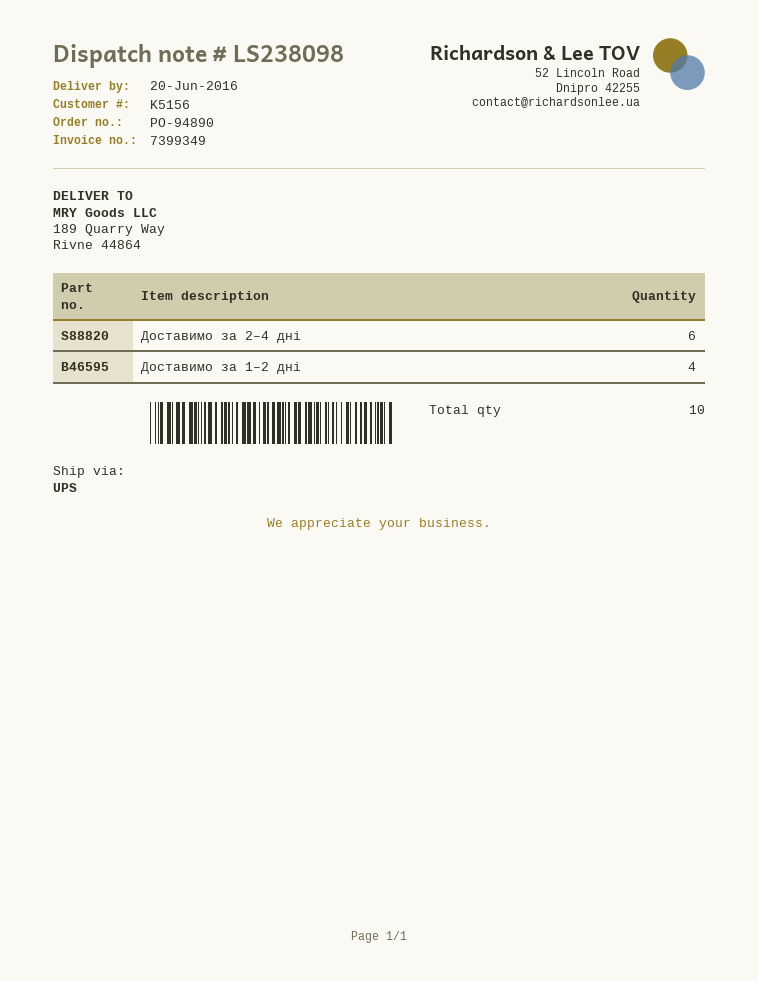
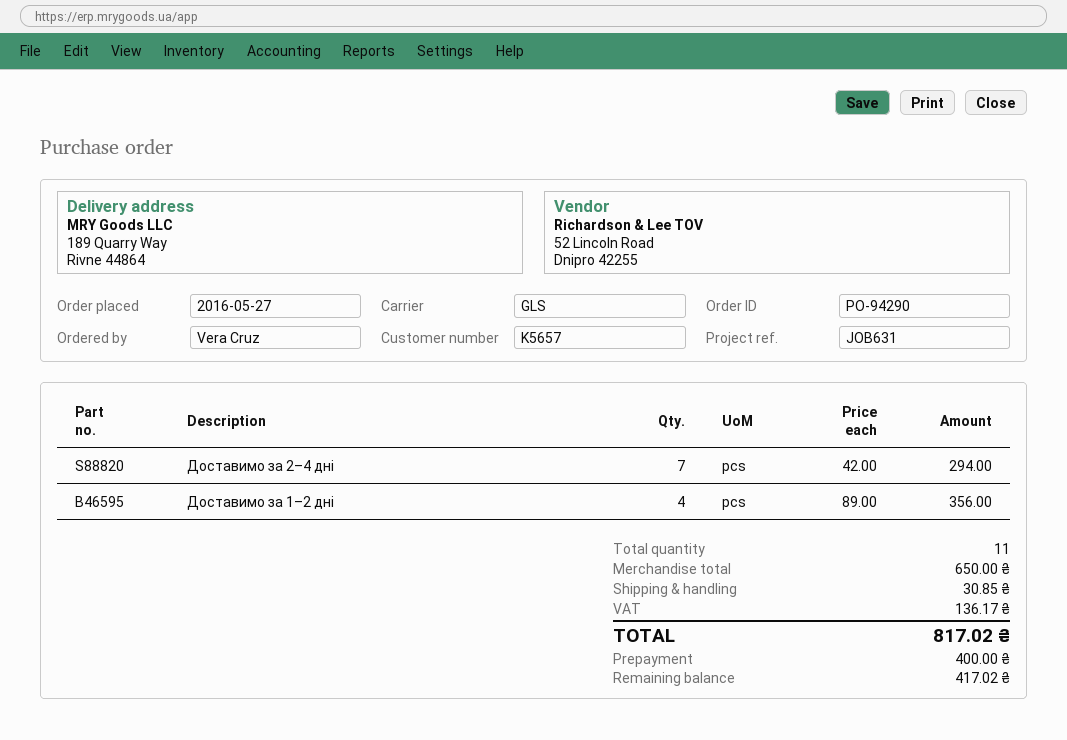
order number: PO-94890 -> PO-94290
customer number: K5156 -> K5657
shipping method: UPS -> GLS
Доставимо за 2–4 дні: 6 -> 7
total quantity: 10 -> 11

